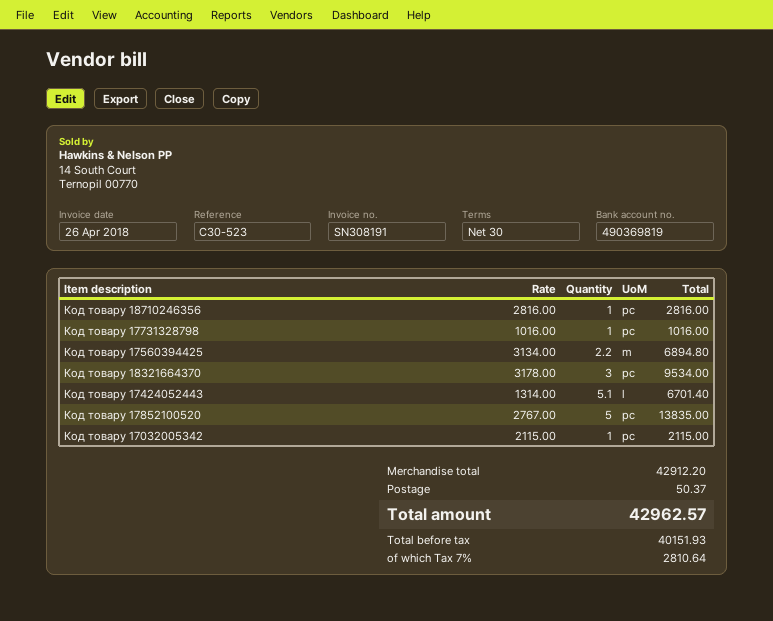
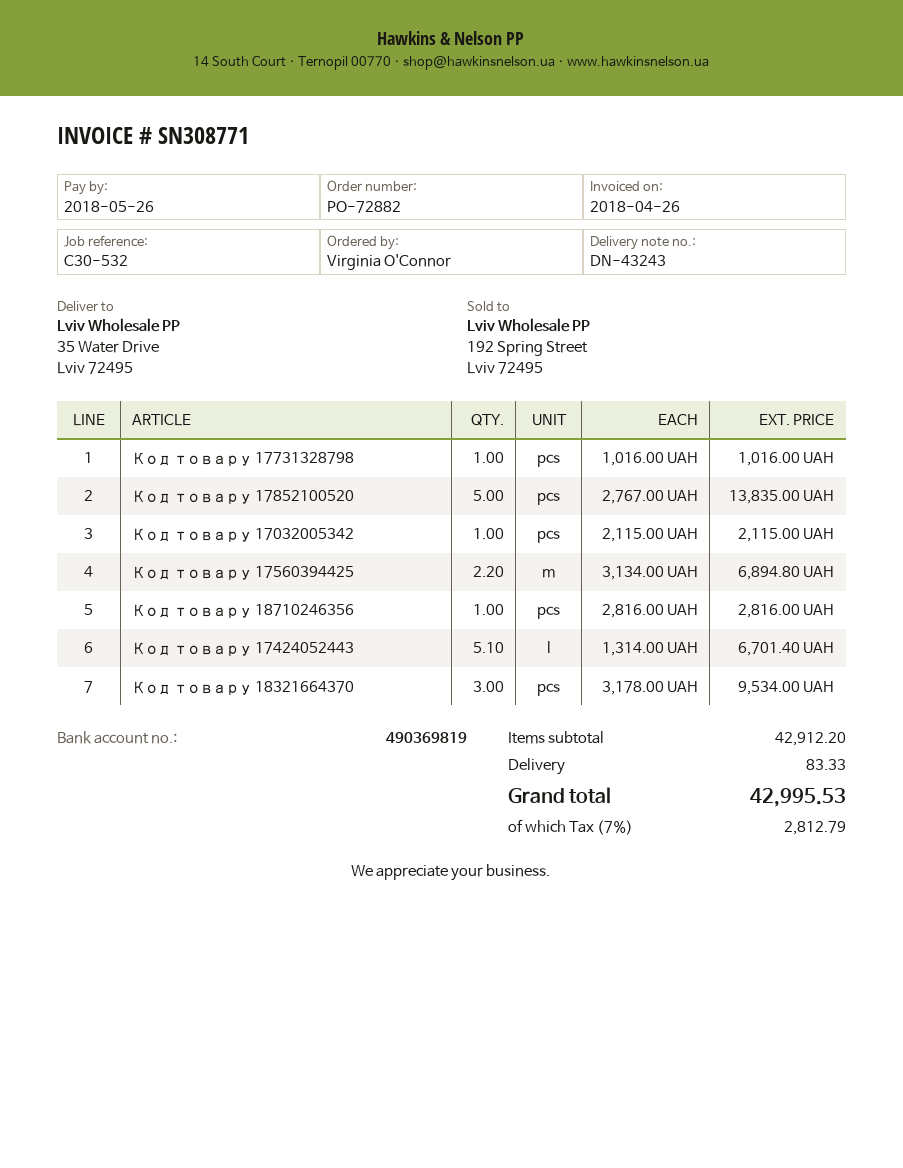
invoice number: SN308191 -> SN308771
reference: C30-523 -> C30-532
shipping: 50.37 -> 83.33
tax: 7% = 2810.64 -> 7% = 2812.79
total: 42962.57 -> 42995.53

